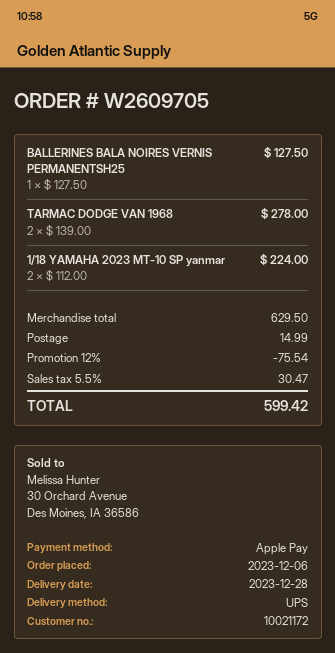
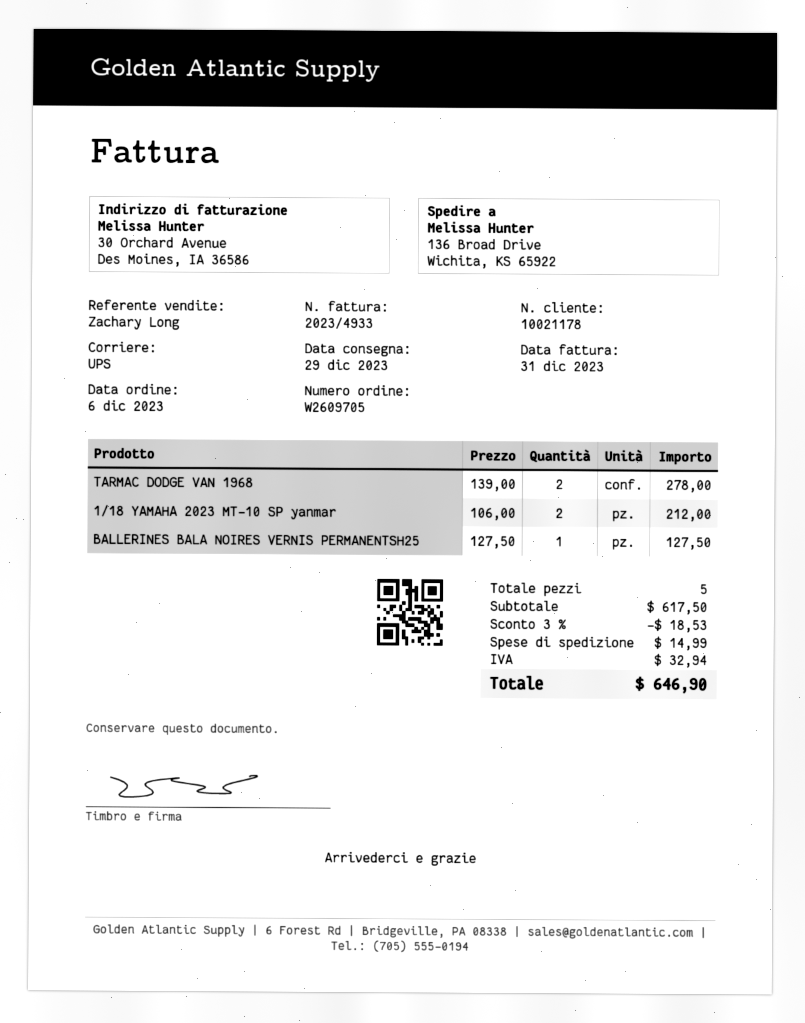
delivery date: 2023-12-28 -> 2023-12-29
customer number: 10021172 -> 10021178
1/18 YAMAHA 2023 MT-10 SP yanmar: 2 x 112.00 = 224.00 -> 2 x 106.00 = 212.00
subtotal: 629.50 -> 617.50
discount: 12% = 75.54 -> 3% = 18.53
tax: 30.47 -> 32.94
total: 599.42 -> 646.90

